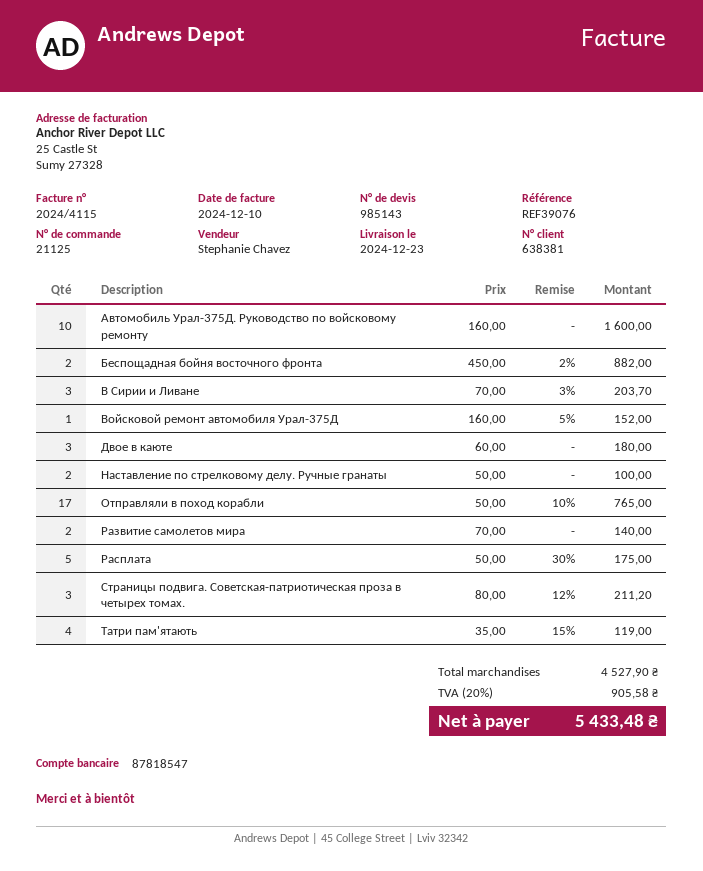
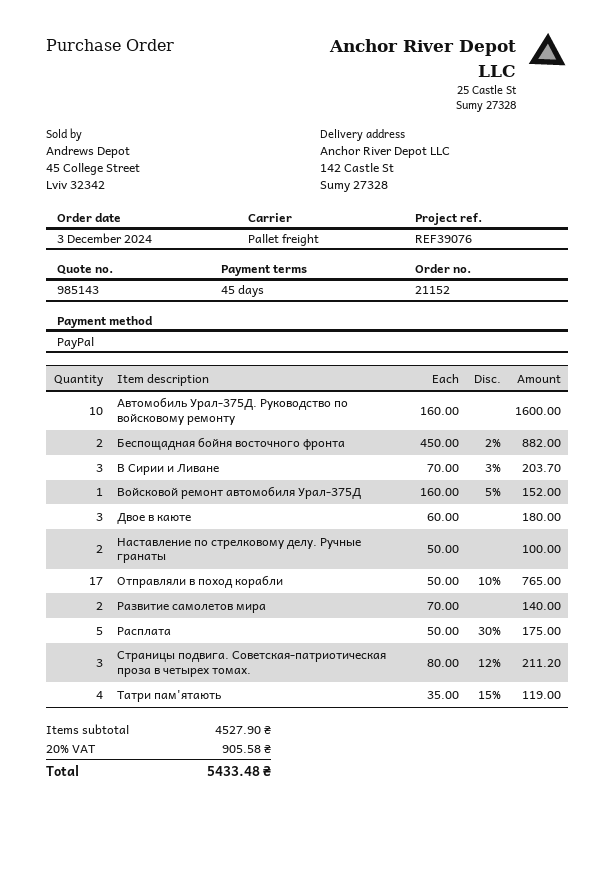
order number: 21125 -> 21152

